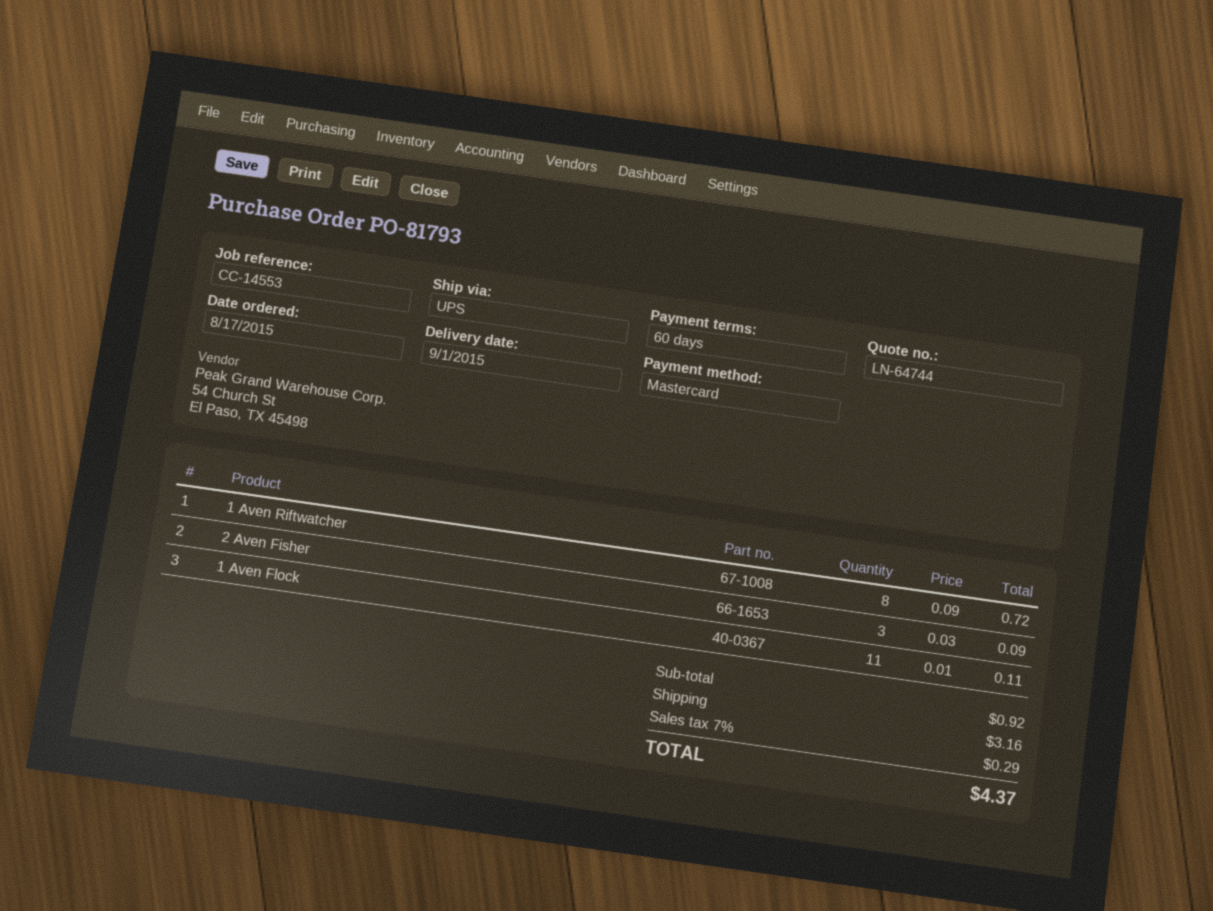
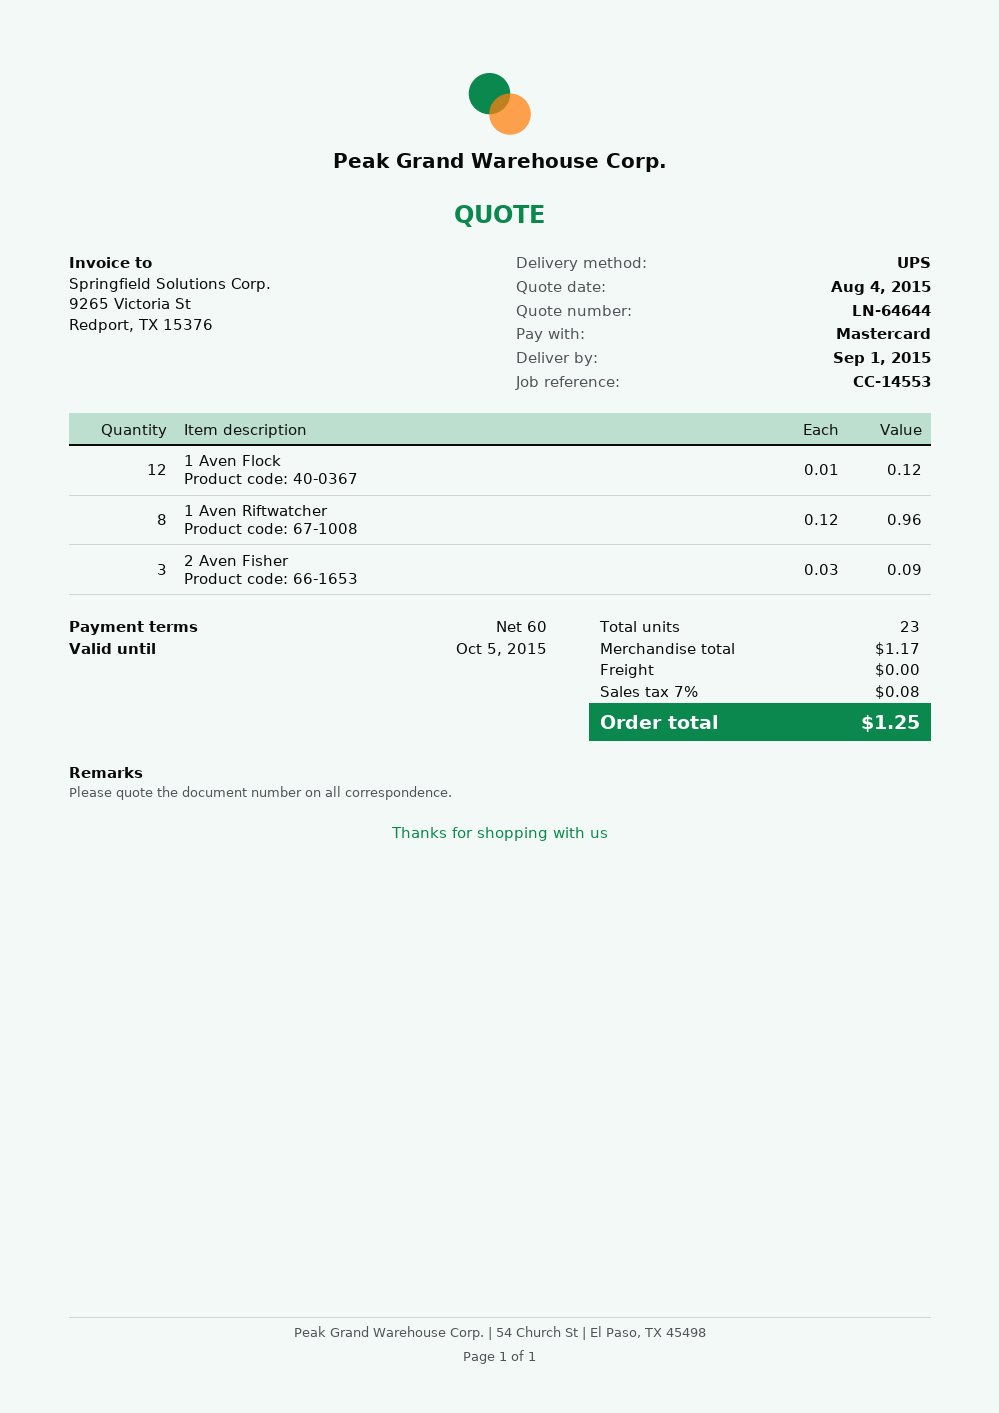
quote number: LN-64744 -> LN-64644
1 Aven Riftwatcher: 8 x 0.09 = 0.72 -> 8 x 0.12 = 0.96
1 Aven Flock: 11 x 0.01 = 0.11 -> 12 x 0.01 = 0.12
subtotal: 0.92 -> 1.17
shipping: 3.16 -> 0.00
tax: 7% = 0.29 -> 7% = 0.08
total: 4.37 -> 1.25

